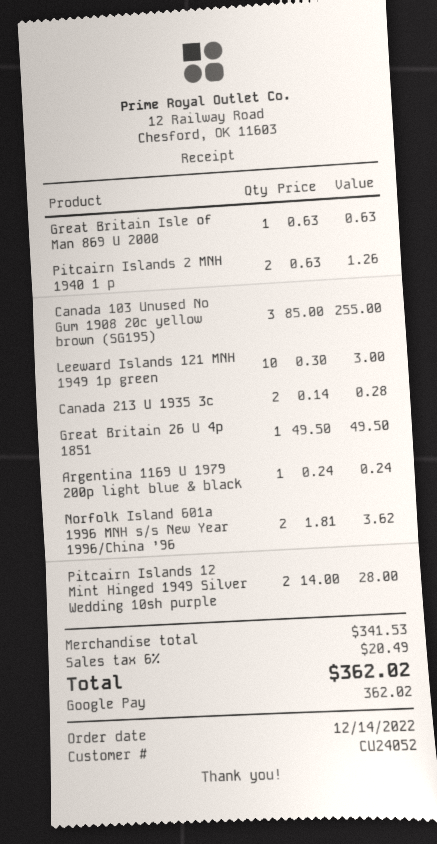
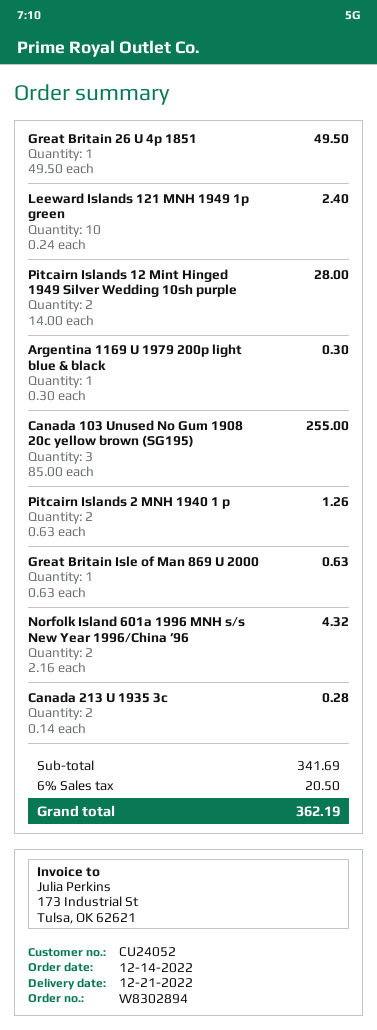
Leeward Islands 121 MNH 1949 1p green: 10 x 0.30 = 3.00 -> 10 x 0.24 = 2.40
Argentina 1169 U 1979 200p light blue & black: 1 x 0.24 = 0.24 -> 1 x 0.30 = 0.30
Norfolk Island 601a 1996 MNH s/s New Year 1996/China ’96: 2 x 1.81 = 3.62 -> 2 x 2.16 = 4.32
subtotal: 341.53 -> 341.69
tax: 6% = 20.49 -> 6% = 20.50
total: 362.02 -> 362.19

